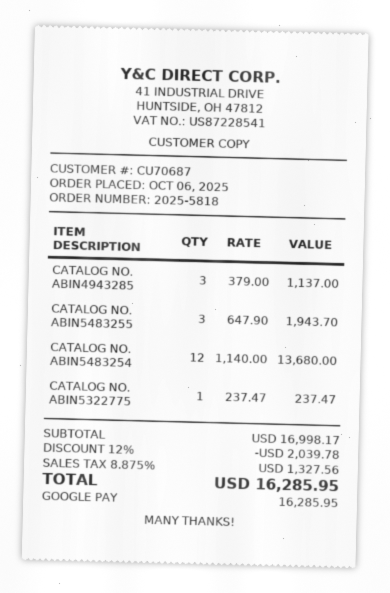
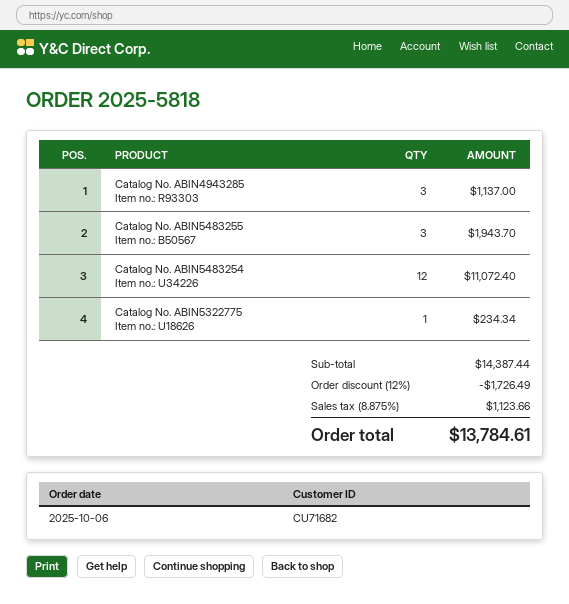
customer number: CU70687 -> CU71682
CATALOG NO. ABIN5483254: 12 for 13680.00 -> 12 for 11072.40
CATALOG NO. ABIN5322775: 1 for 237.47 -> 1 for 234.34
subtotal: 16998.17 -> 14387.44
discount: 12% = 2039.78 -> 12% = 1726.49
tax: 8.875% = 1327.56 -> 8.875% = 1123.66
total: 16285.95 -> 13784.61

